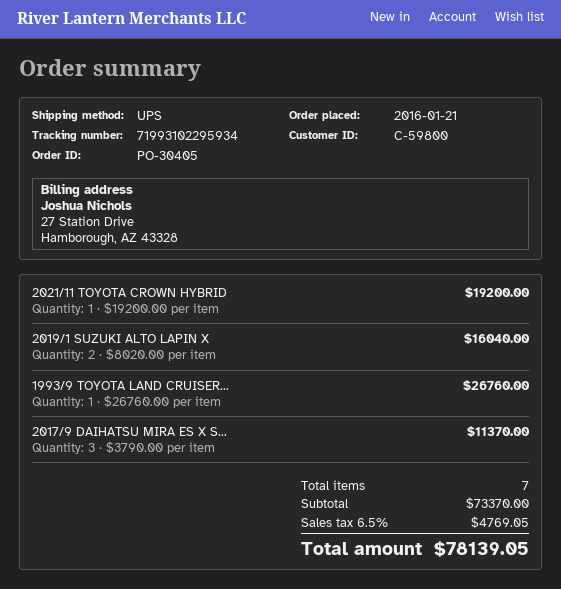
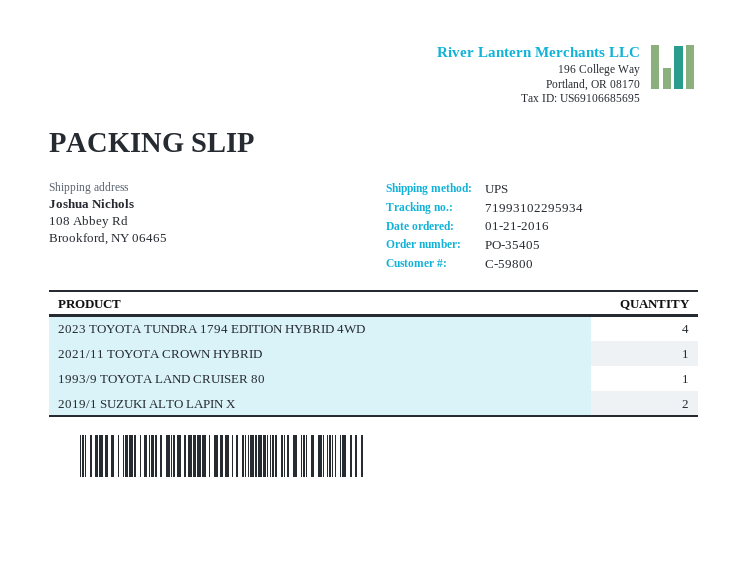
order number: PO-30405 -> PO-35405
2017/9 DAIHATSU MIRA ES X S...: 3 -> none
2023 TOYOTA TUNDRA 1794 EDITION HYBRID 4WD: none -> 4

